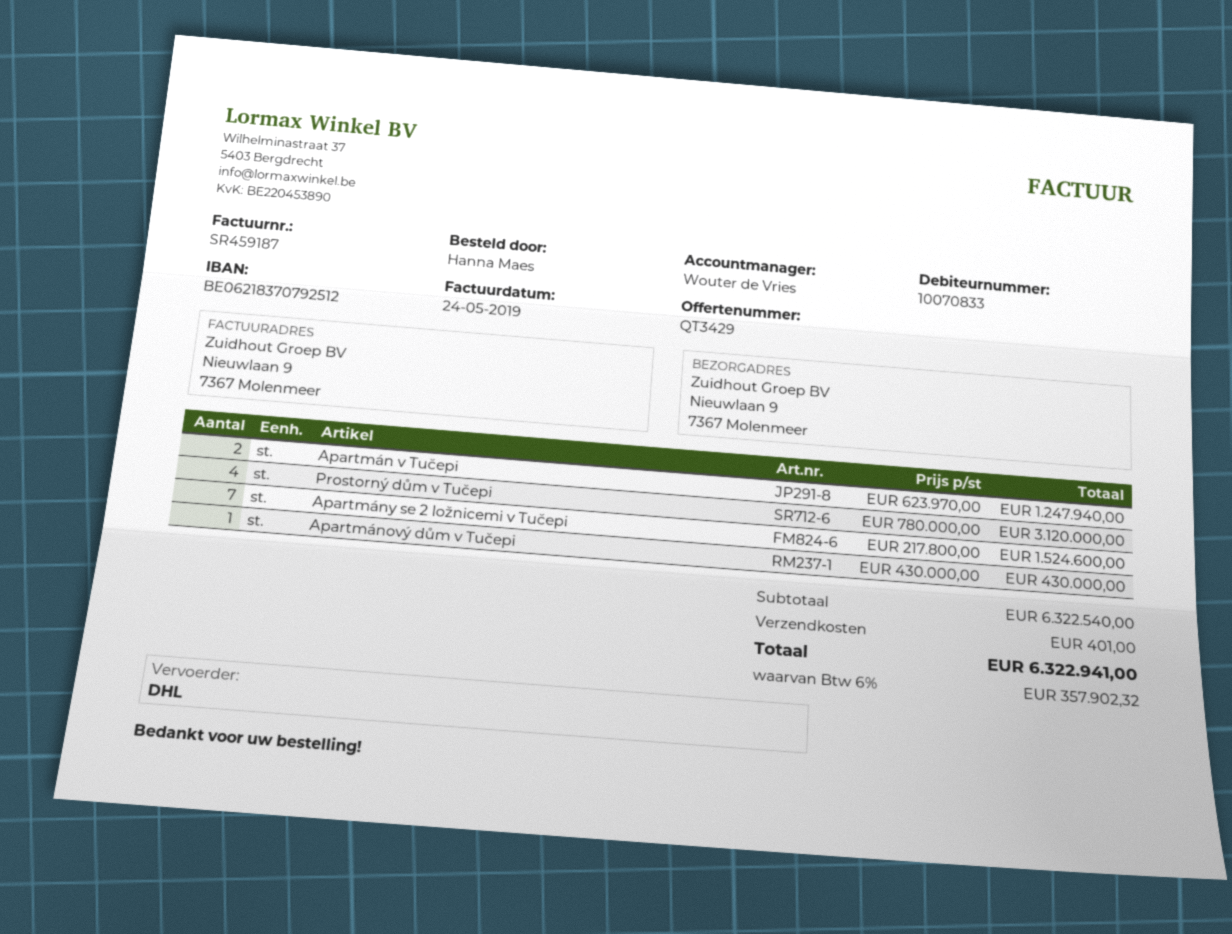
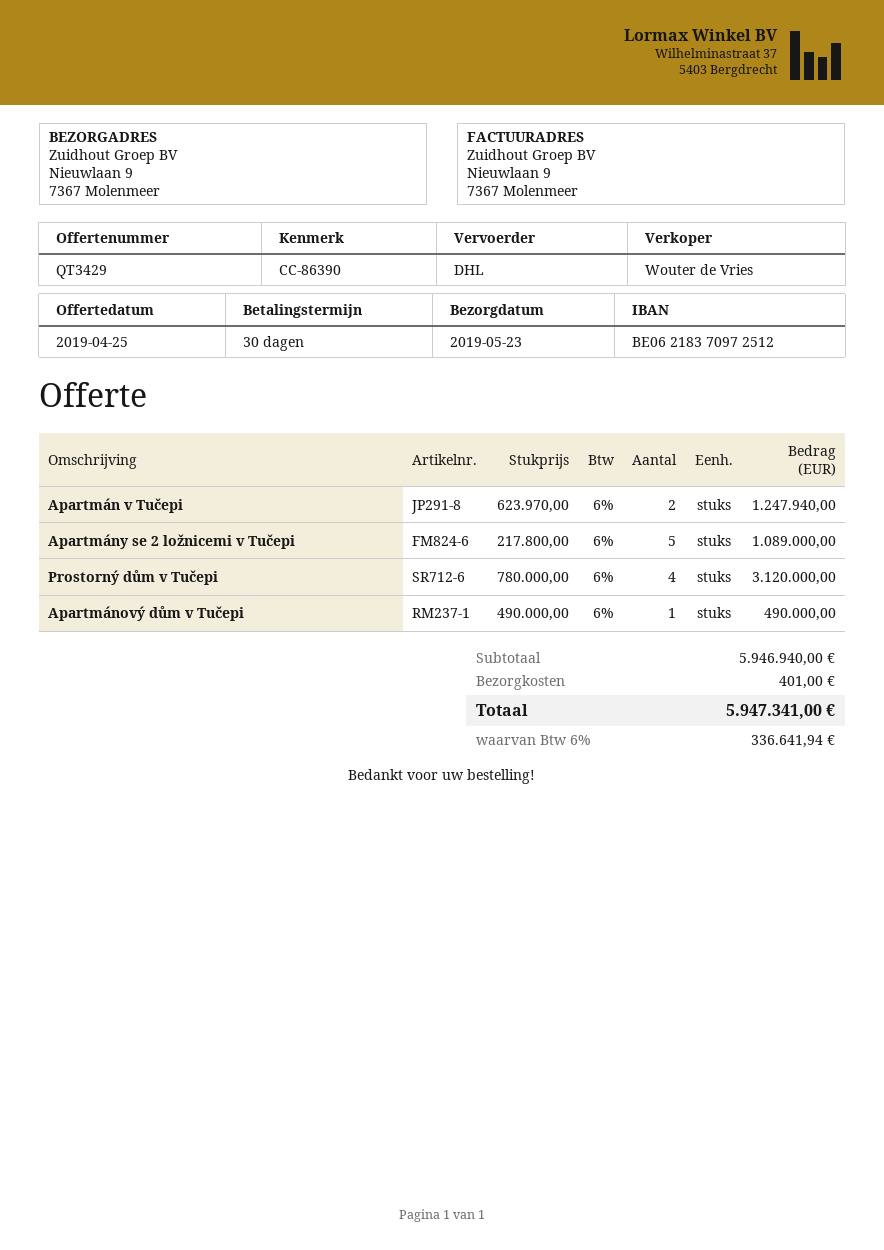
bank account: BE06218370792512 -> BE06218370972512
Apartmány se 2 ložnicemi v Tučepi: 7 x 217800.00 = 1524600.00 -> 5 x 217800.00 = 1089000.00
Apartmánový dům v Tučepi: 1 x 430000.00 = 430000.00 -> 1 x 490000.00 = 490000.00
subtotal: 6322540.00 -> 5946940.00
tax: 6% = 357902.32 -> 6% = 336641.94
total: 6322941.00 -> 5947341.00

